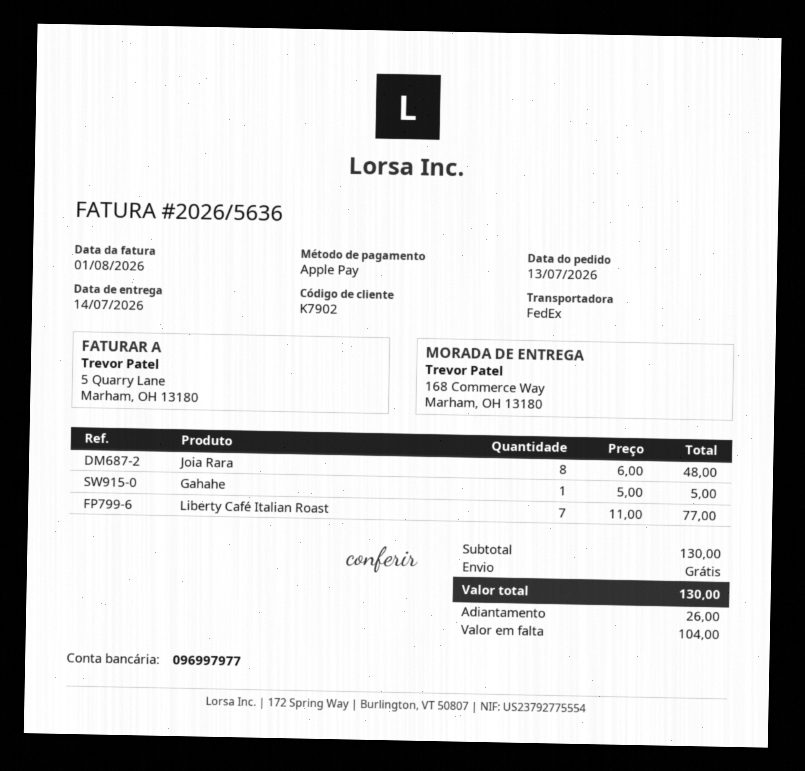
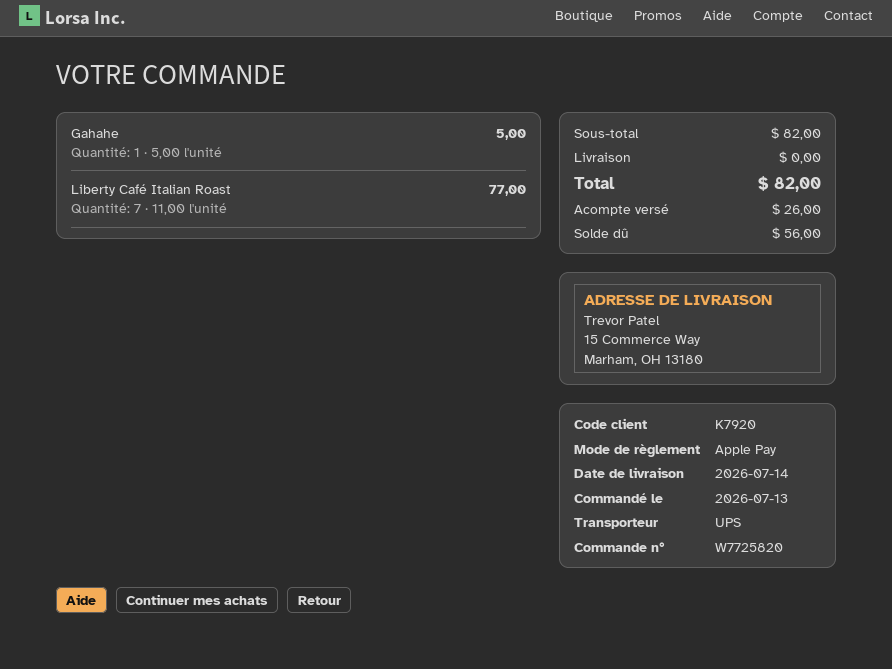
customer number: K7902 -> K7920
shipping method: FedEx -> UPS
ship to: 168 Commerce Way, Marham, OH 13180 -> 15 Commerce Way, Marham, OH 13180
Joia Rara: 8 x 6.00 = 48.00 -> none
subtotal: 130.00 -> 82.00
total: 130.00 -> 82.00
balance: 104.00 -> 56.00

